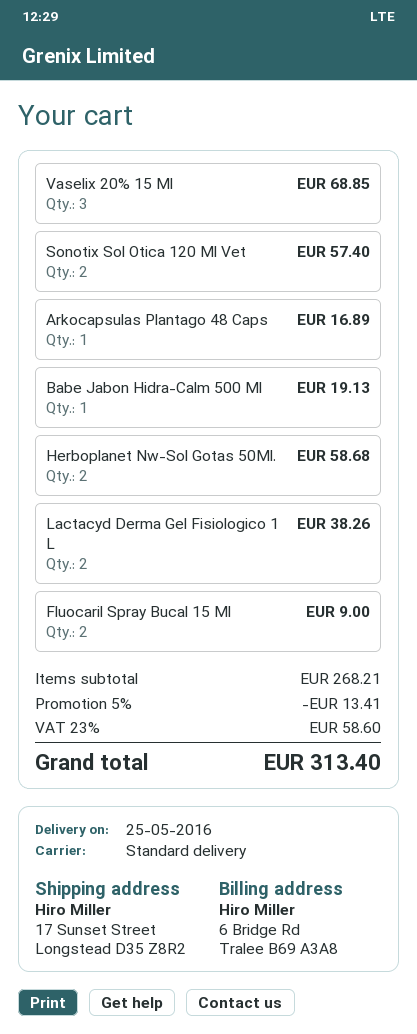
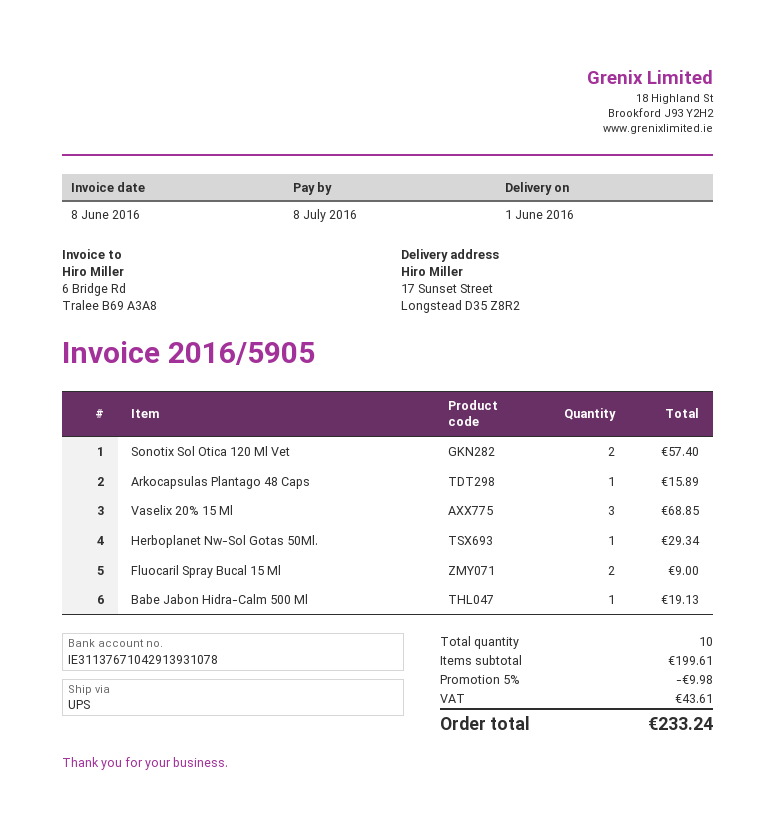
delivery date: 2016-05-25 -> 2016-06-01
shipping method: standard -> UPS
Arkocapsulas Plantago 48 Caps: 1 for 16.89 -> 1 for 15.89
Herboplanet Nw-Sol Gotas 50Ml.: 2 for 58.68 -> 1 for 29.34
Lactacyd Derma Gel Fisiologico 1 L: 2 for 38.26 -> none
subtotal: 268.21 -> 199.61
discount: 5% = 13.41 -> 5% = 9.98
tax: 58.60 -> 43.61
total: 313.40 -> 233.24

